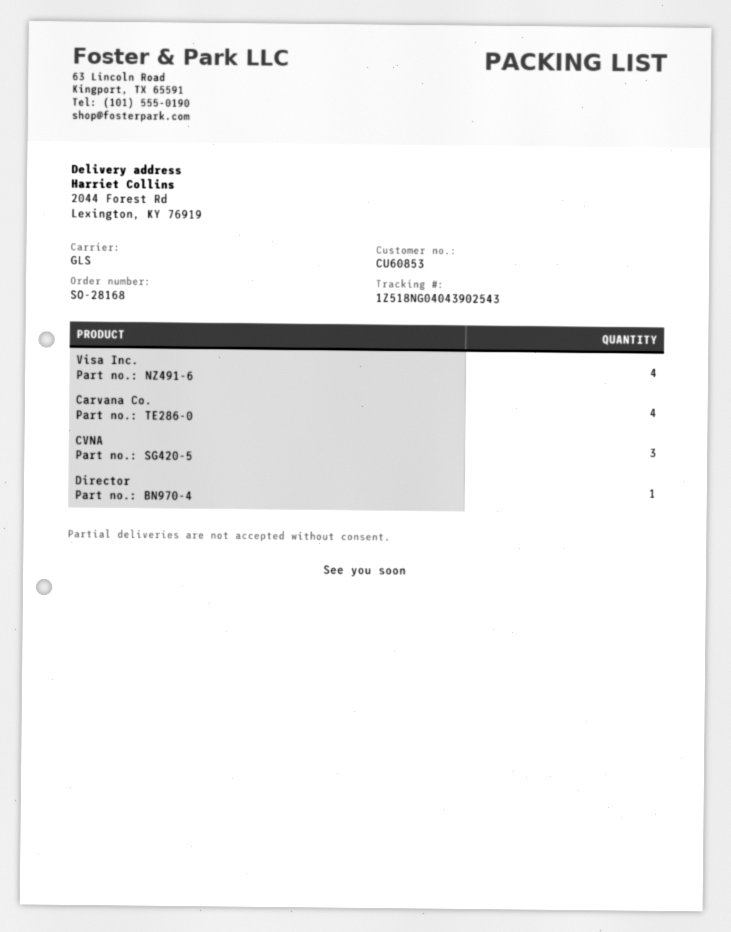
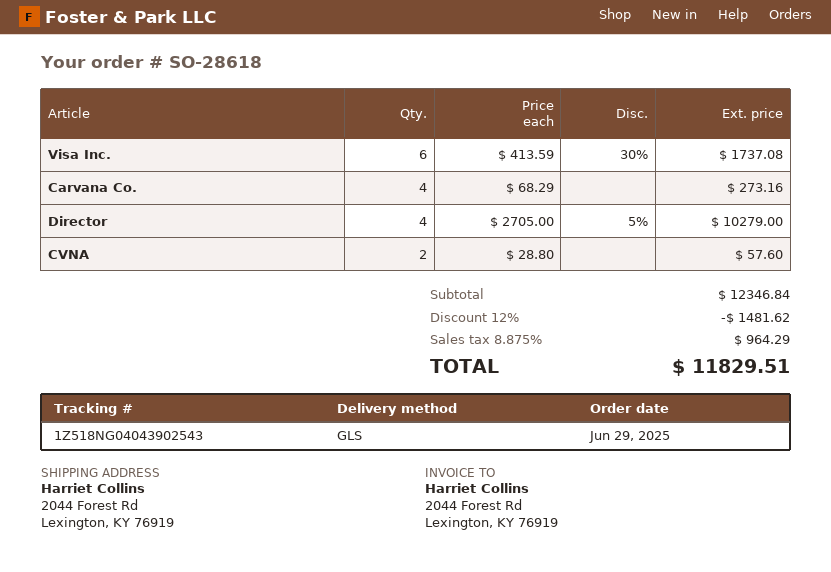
order number: SO-28168 -> SO-28618
Visa Inc.: 4 -> 6
CVNA: 3 -> 2
Director: 1 -> 4

